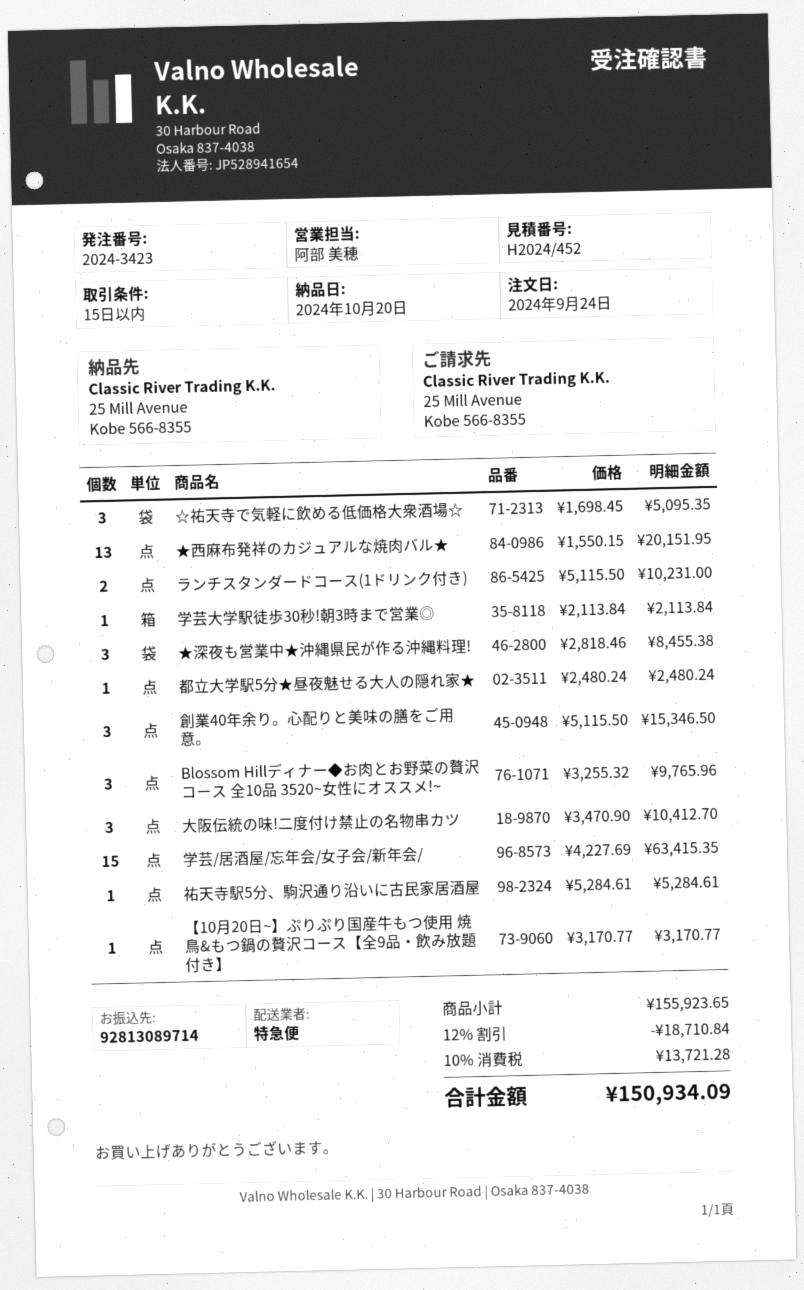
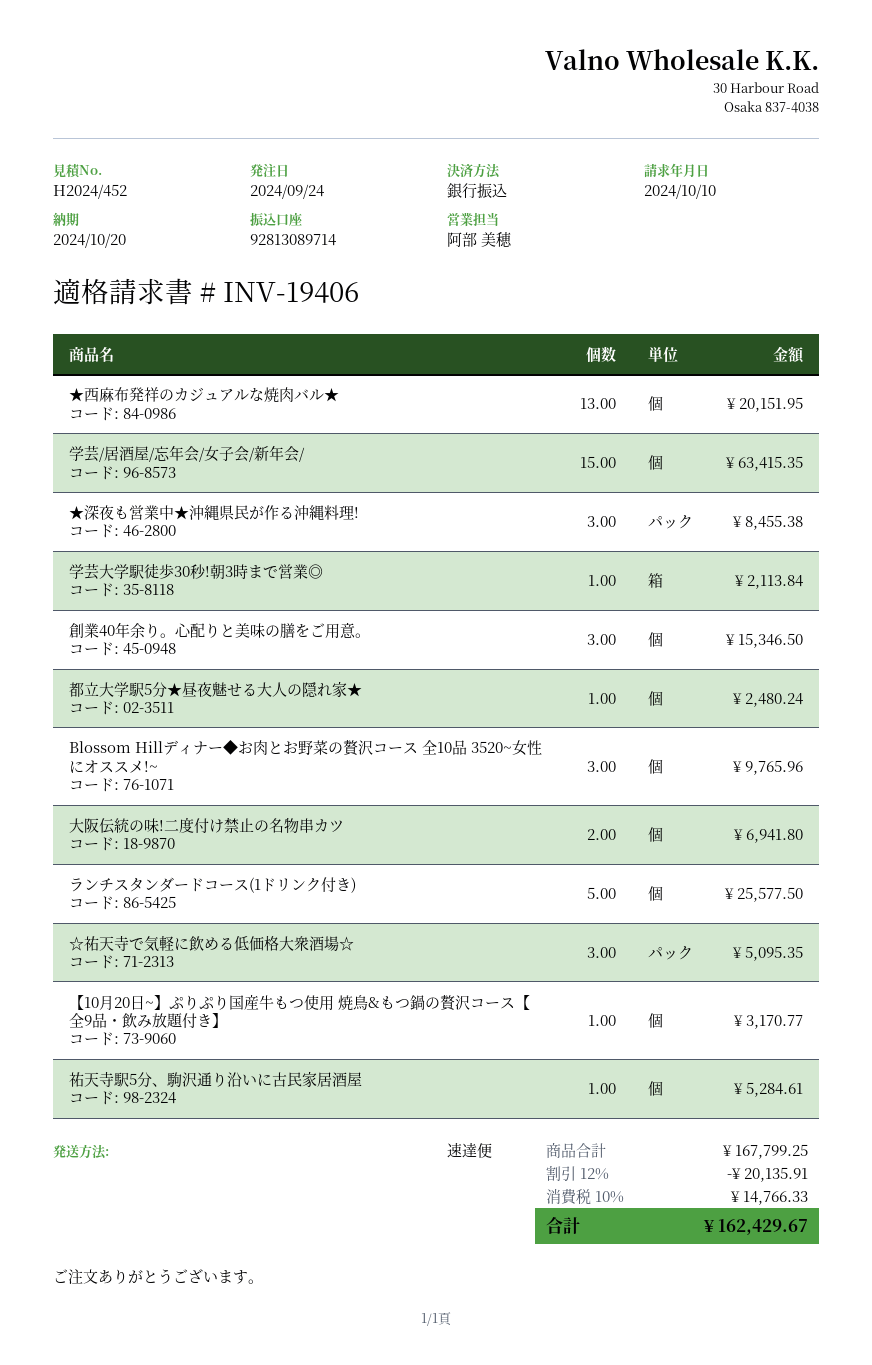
ランチスタンダードコース(1ドリンク付き): 2 for 10231.00 -> 5 for 25577.50
大阪伝統の味!二度付け禁止の名物串カツ: 3 for 10412.70 -> 2 for 6941.80
subtotal: 155923.65 -> 167799.25
discount: 12% = 18710.84 -> 12% = 20135.91
tax: 10% = 13721.28 -> 10% = 14766.33
total: 150934.09 -> 162429.67

